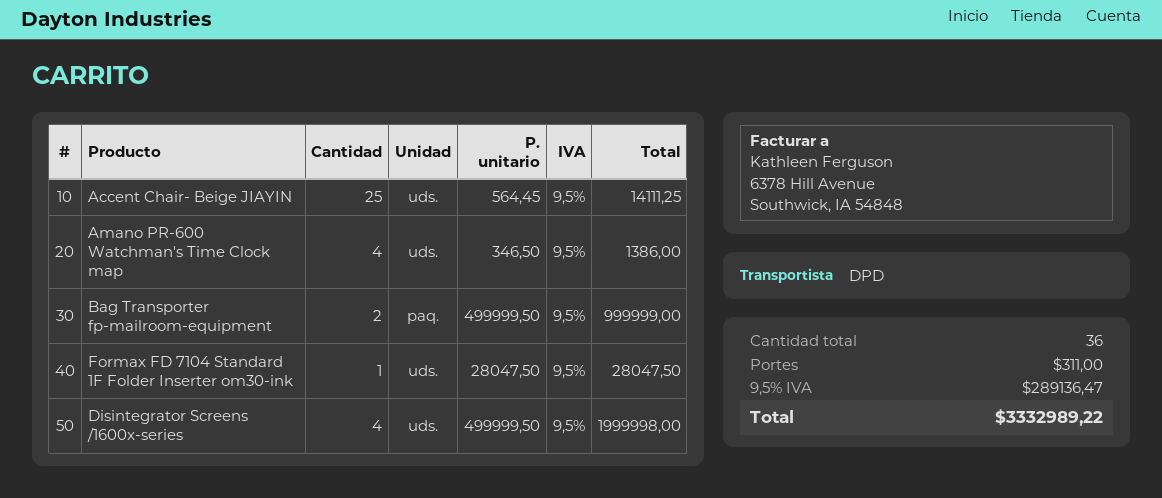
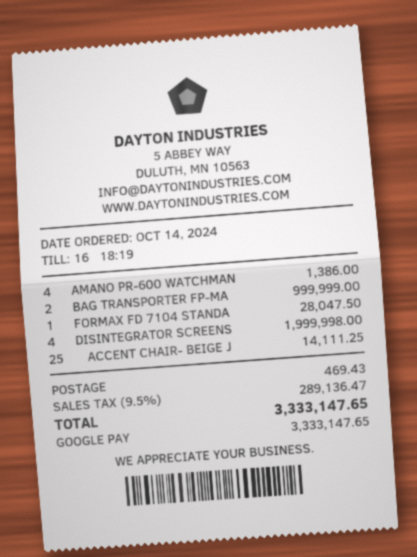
shipping: 311.00 -> 469.43
total: 3332989.22 -> 3333147.65

